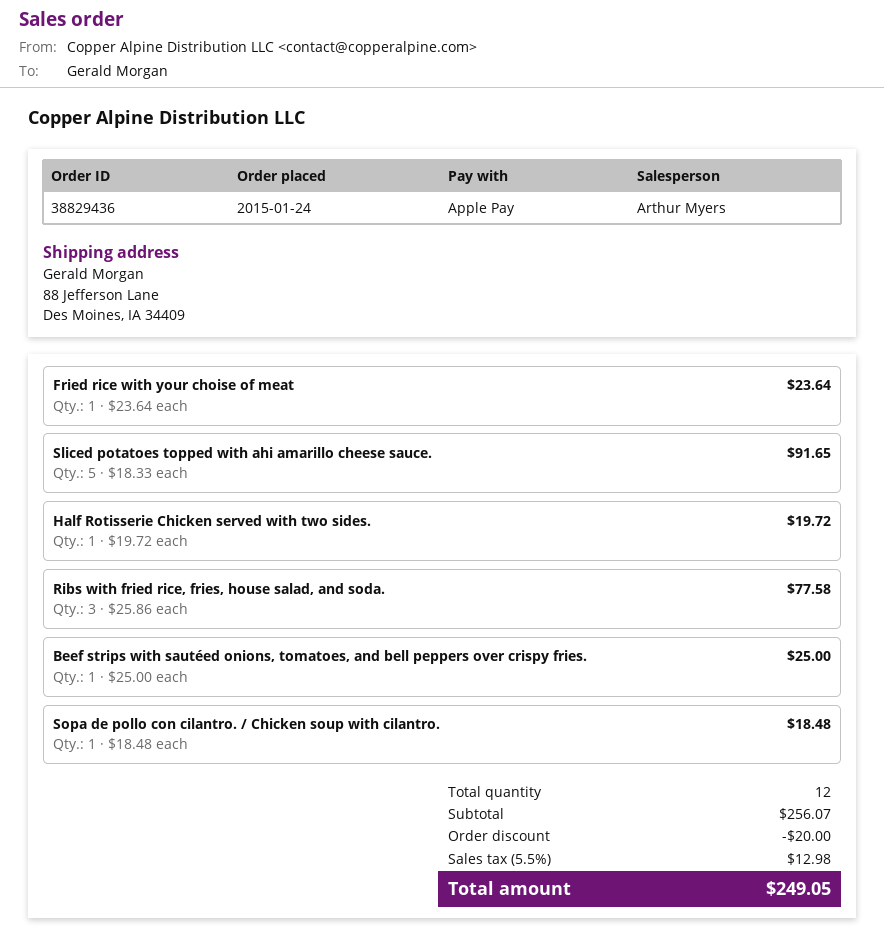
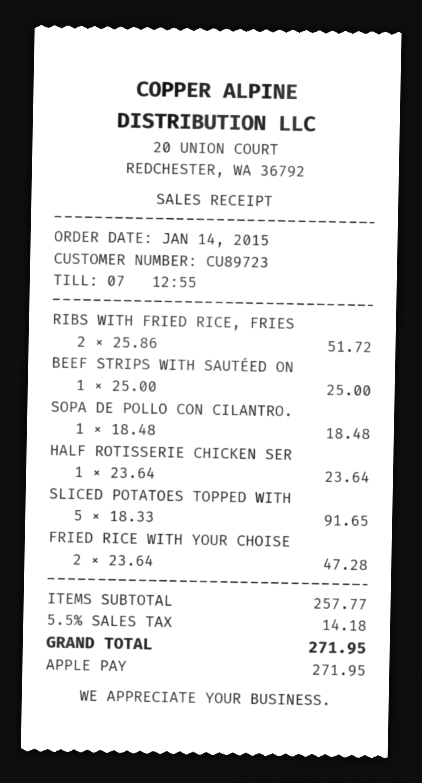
order date: 2015-01-24 -> 2015-01-14
Fried rice with your choise of meat: 1 x 23.64 = 23.64 -> 2 x 23.64 = 47.28
Half Rotisserie Chicken served with two sides.: 1 x 19.72 = 19.72 -> 1 x 23.64 = 23.64
Ribs with fried rice, fries, house salad, and soda.: 3 x 25.86 = 77.58 -> 2 x 25.86 = 51.72
subtotal: 256.07 -> 257.77
discount: 20.00 -> none
tax: 5.5% = 12.98 -> 5.5% = 14.18
total: 249.05 -> 271.95

